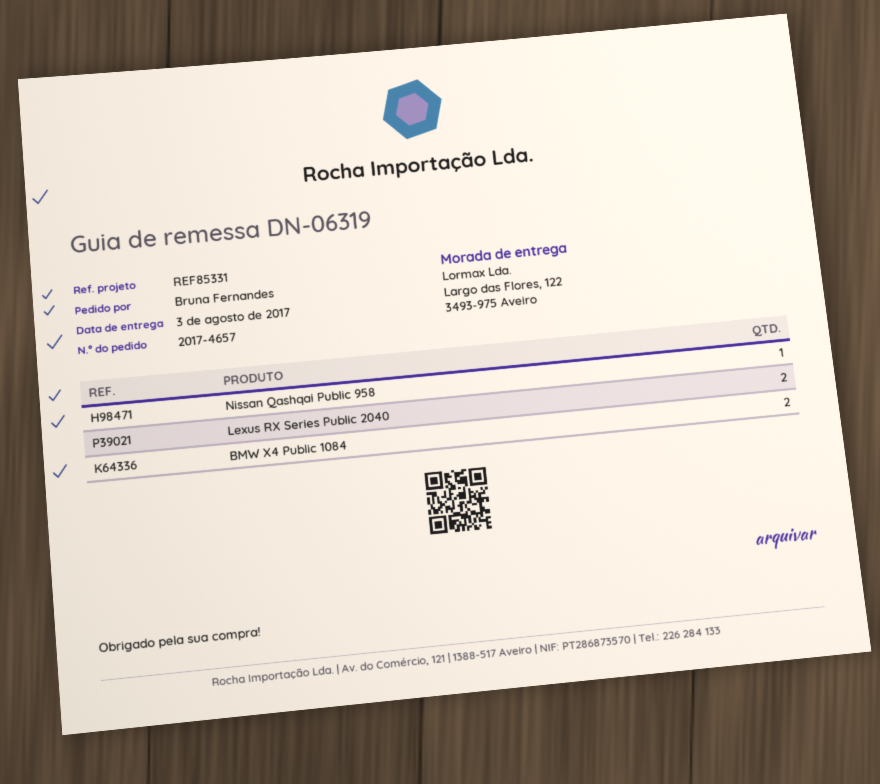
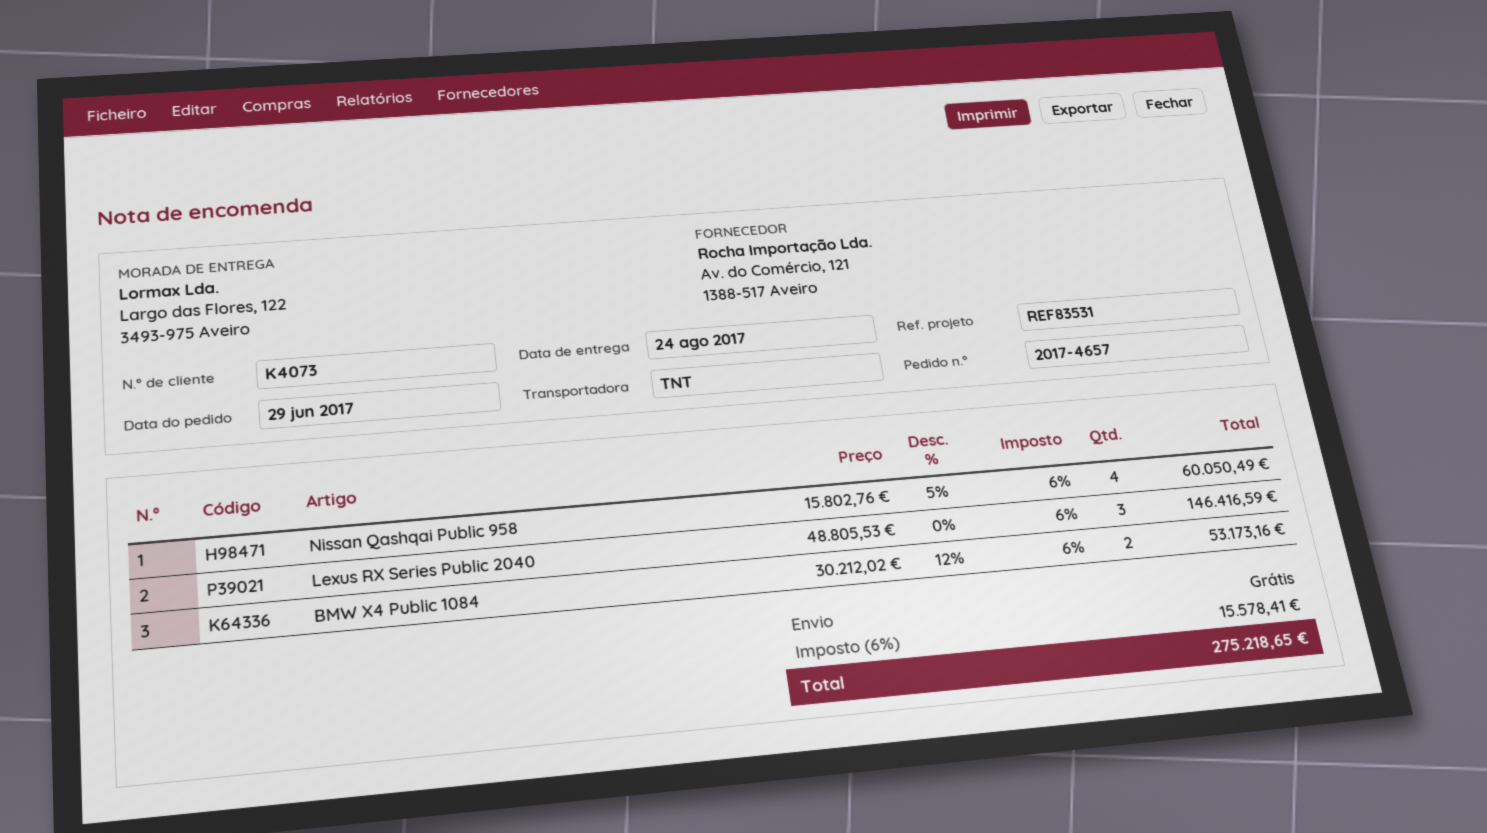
delivery date: 2017-08-03 -> 2017-08-24
reference: REF85331 -> REF83531
Nissan Qashqai Public 958: 1 -> 4
Lexus RX Series Public 2040: 2 -> 3

